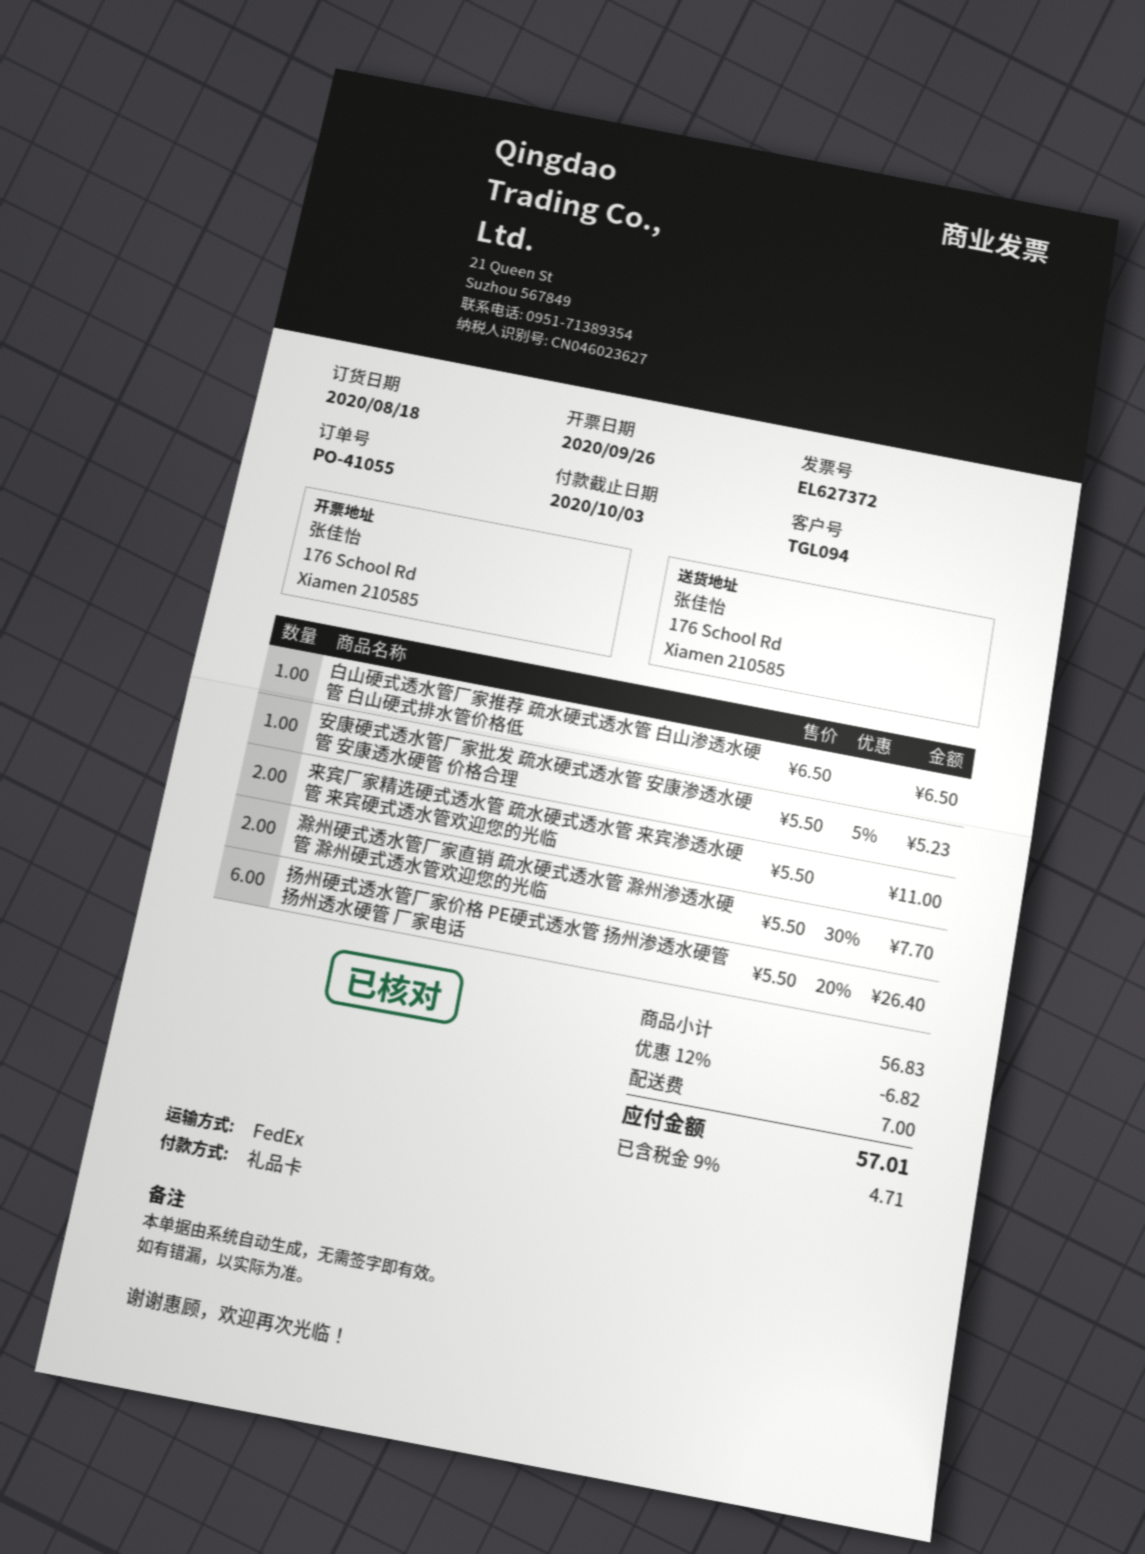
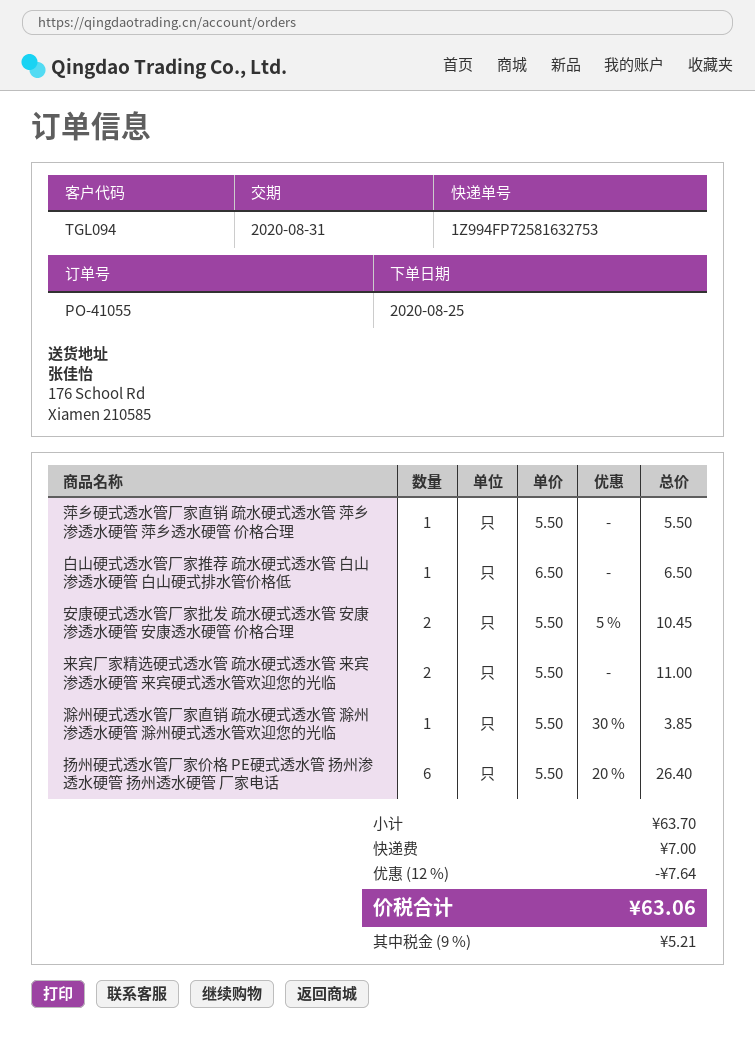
order date: 2020-08-18 -> 2020-08-25
安康硬式透水管厂家批发 疏水硬式透水管 安康渗透水硬管 安康透水硬管 价格合理: 1 x 5.50 - 5% = 5.23 -> 2 x 5.50 - 5% = 10.45
滁州硬式透水管厂家直销 疏水硬式透水管 滁州渗透水硬管 滁州硬式透水管欢迎您的光临: 2 x 5.50 - 30% = 7.70 -> 1 x 5.50 - 30% = 3.85
萍乡硬式透水管厂家直销 疏水硬式透水管 萍乡渗透水硬管 萍乡透水硬管 价格合理: none -> 1 x 5.50 = 5.50
subtotal: 56.83 -> 63.70
discount: 12% = 6.82 -> 12% = 7.64
tax: 9% = 4.71 -> 9% = 5.21
total: 57.01 -> 63.06

